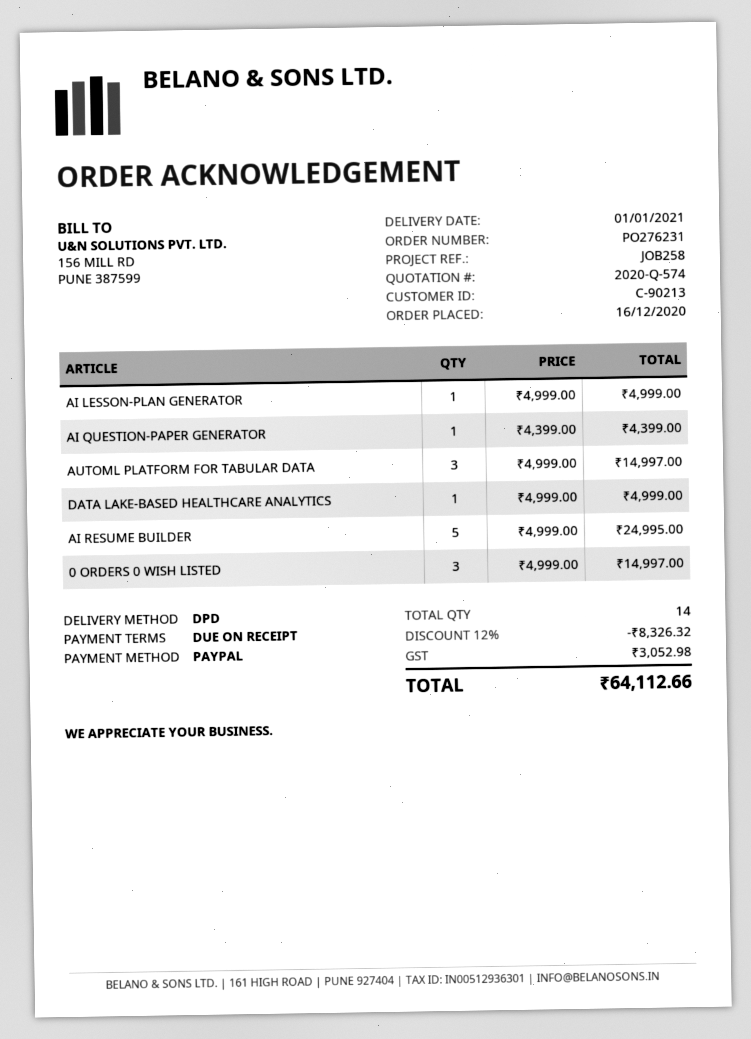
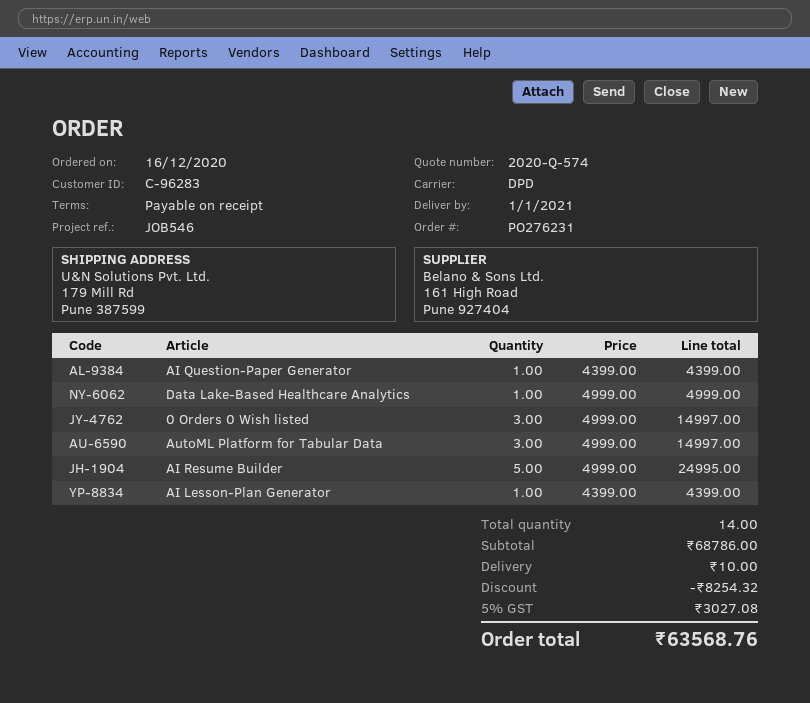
customer number: C-90213 -> C-96283
reference: JOB258 -> JOB546
AI LESSON-PLAN GENERATOR: 1 x 4999.00 = 4999.00 -> 1 x 4399.00 = 4399.00
discount: 8326.32 -> 8254.32
shipping: none -> 10.00
tax: 3052.98 -> 3027.08
total: 64112.66 -> 63568.76

